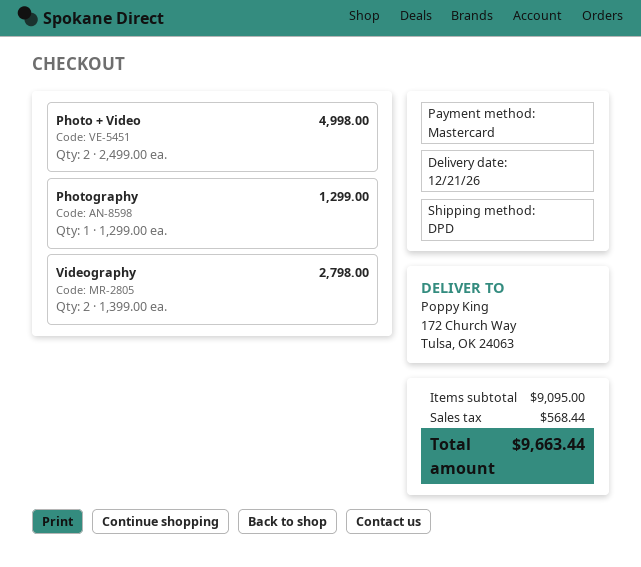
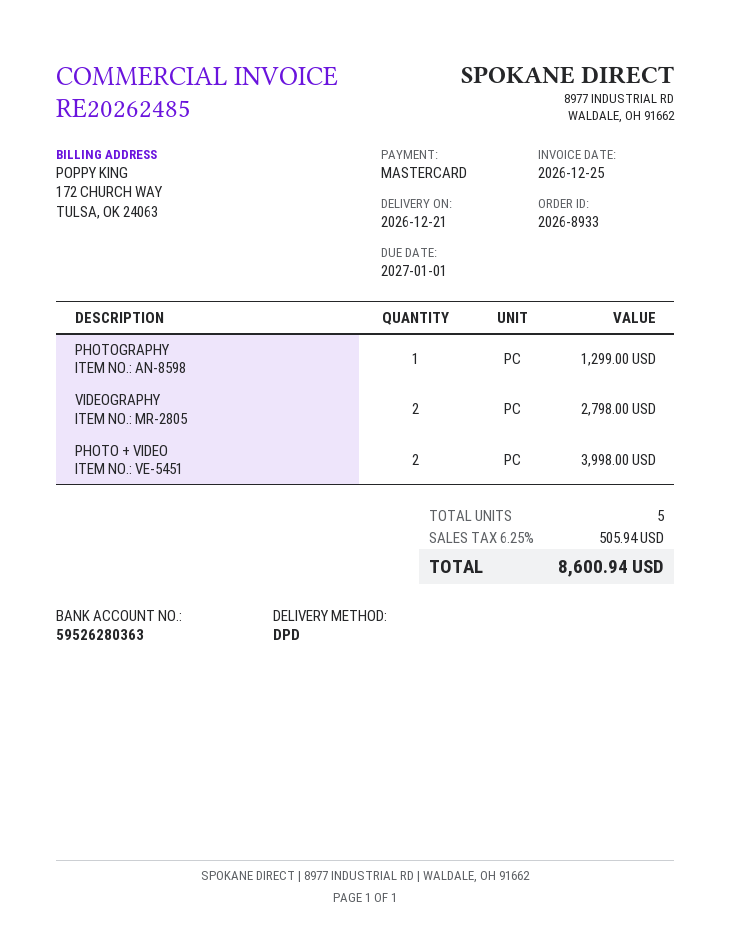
Photo + Video: 2 for 4998.00 -> 2 for 3998.00
tax: 568.44 -> 505.94
total: 9663.44 -> 8600.94

